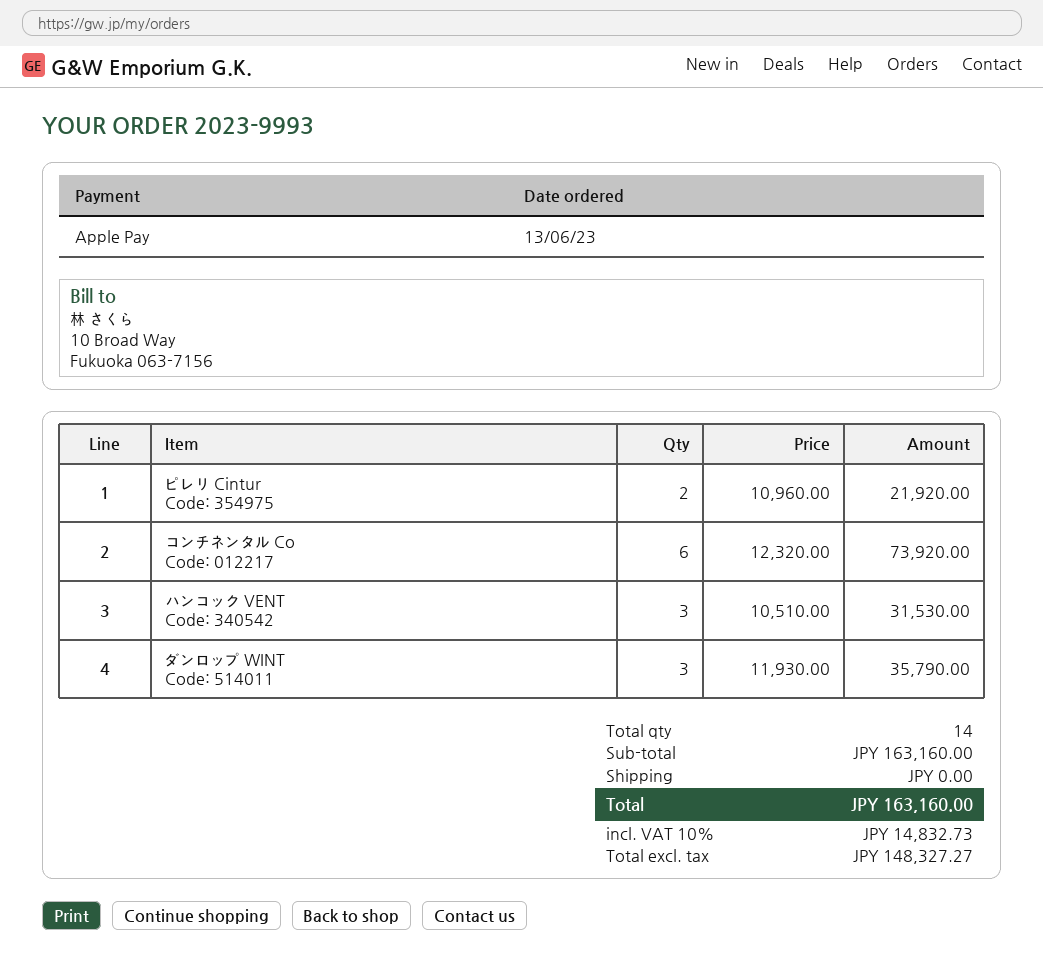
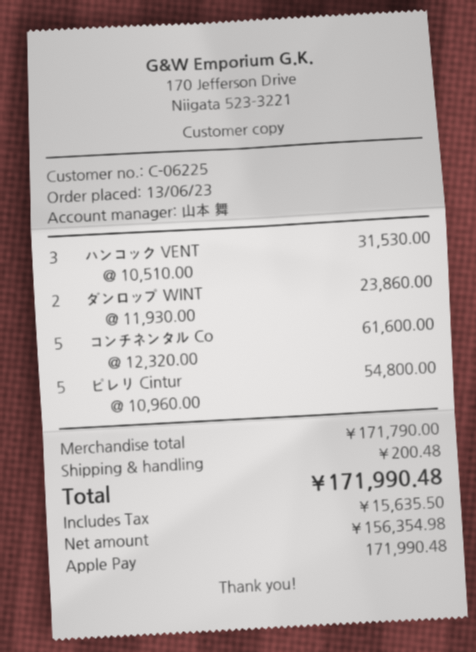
ピレリ Cintur: 2 x 10960.00 = 21920.00 -> 5 x 10960.00 = 54800.00
コンチネンタル Co: 6 x 12320.00 = 73920.00 -> 5 x 12320.00 = 61600.00
ダンロップ WINT: 3 x 11930.00 = 35790.00 -> 2 x 11930.00 = 23860.00
subtotal: 163160.00 -> 171790.00
shipping: 0.00 -> 200.48
net: 148327.27 -> 156354.98
tax: 14832.73 -> 15635.50
total: 163160.00 -> 171990.48

